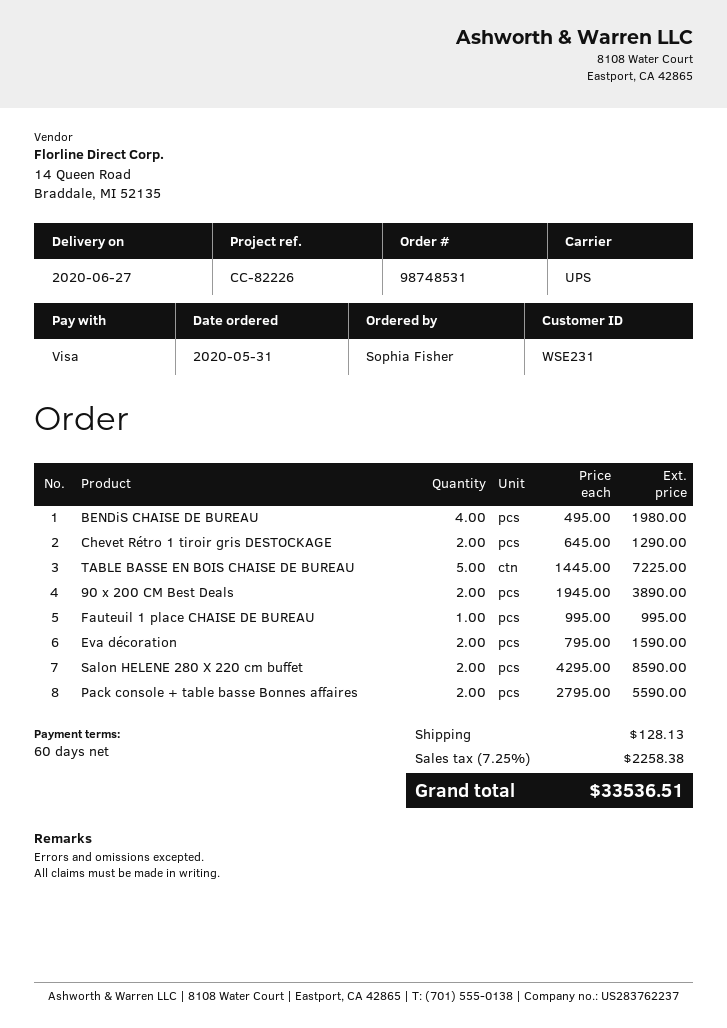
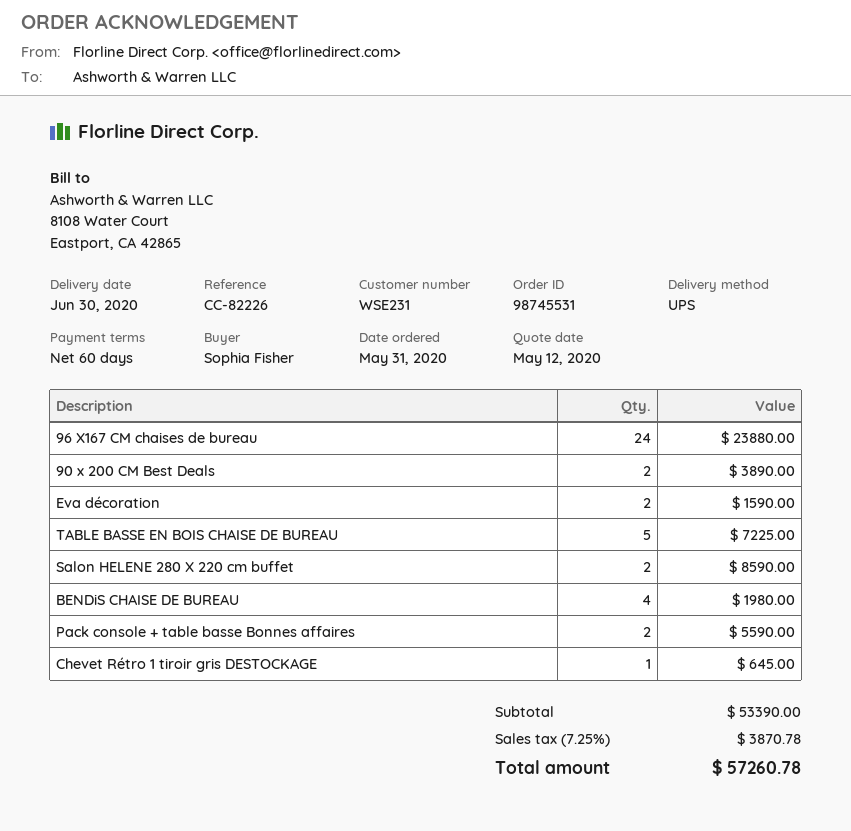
order number: 98748531 -> 98745531
delivery date: 2020-06-27 -> 2020-06-30
Chevet Rétro 1 tiroir gris DESTOCKAGE: 2 for 1290.00 -> 1 for 645.00
Fauteuil 1 place CHAISE DE BUREAU: 1 for 995.00 -> none
96 X167 CM chaises de bureau: none -> 24 for 23880.00
shipping: 128.13 -> none
tax: 7.25% = 2258.38 -> 7.25% = 3870.78
total: 33536.51 -> 57260.78

